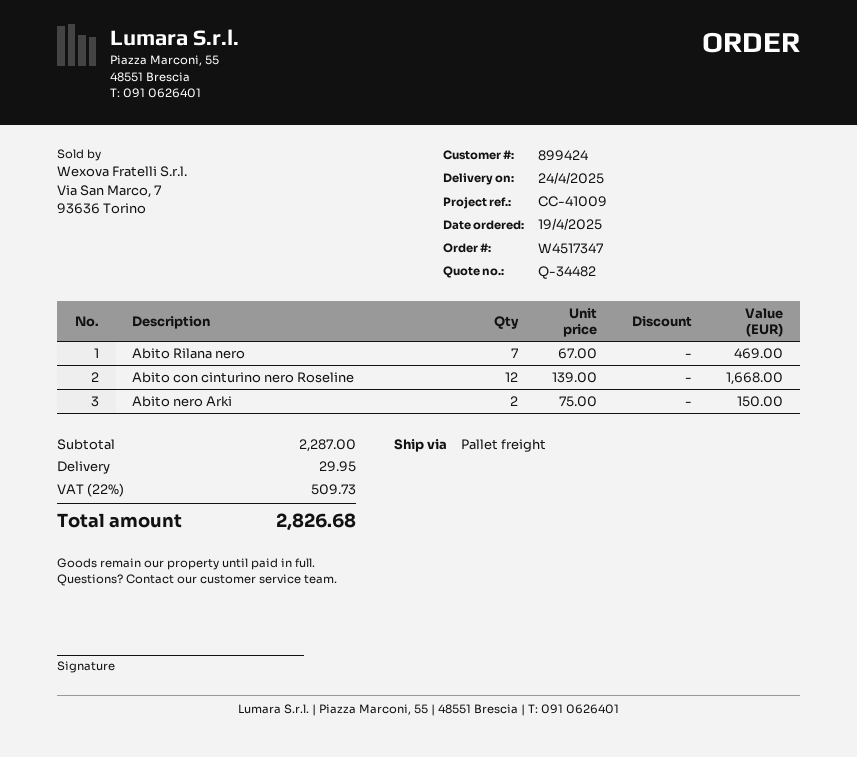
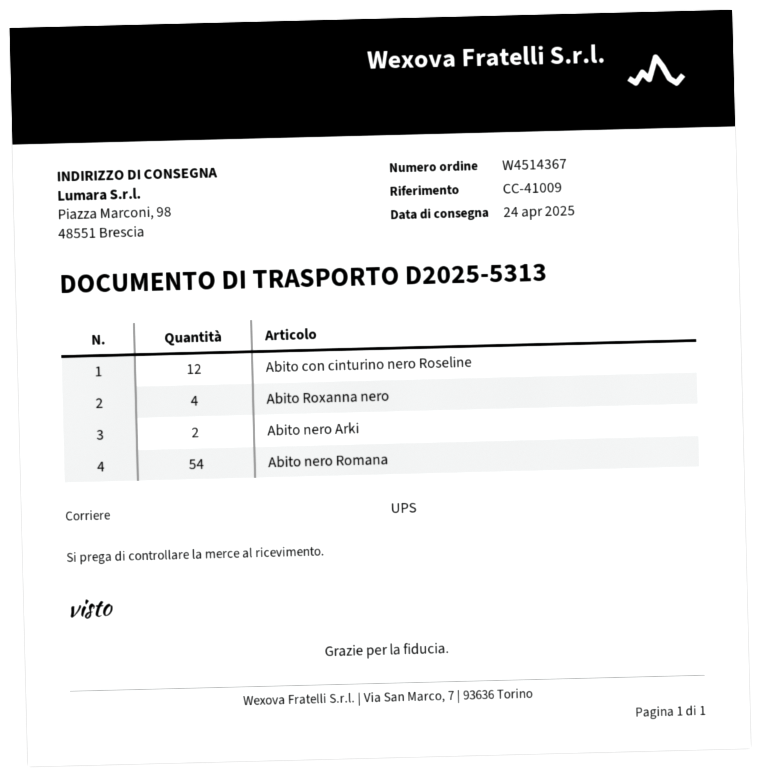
order number: W4517347 -> W4514367
shipping method: pallet freight -> UPS
Abito Rilana nero: 7 -> none
Abito Roxanna nero: none -> 4
Abito nero Romana: none -> 54

